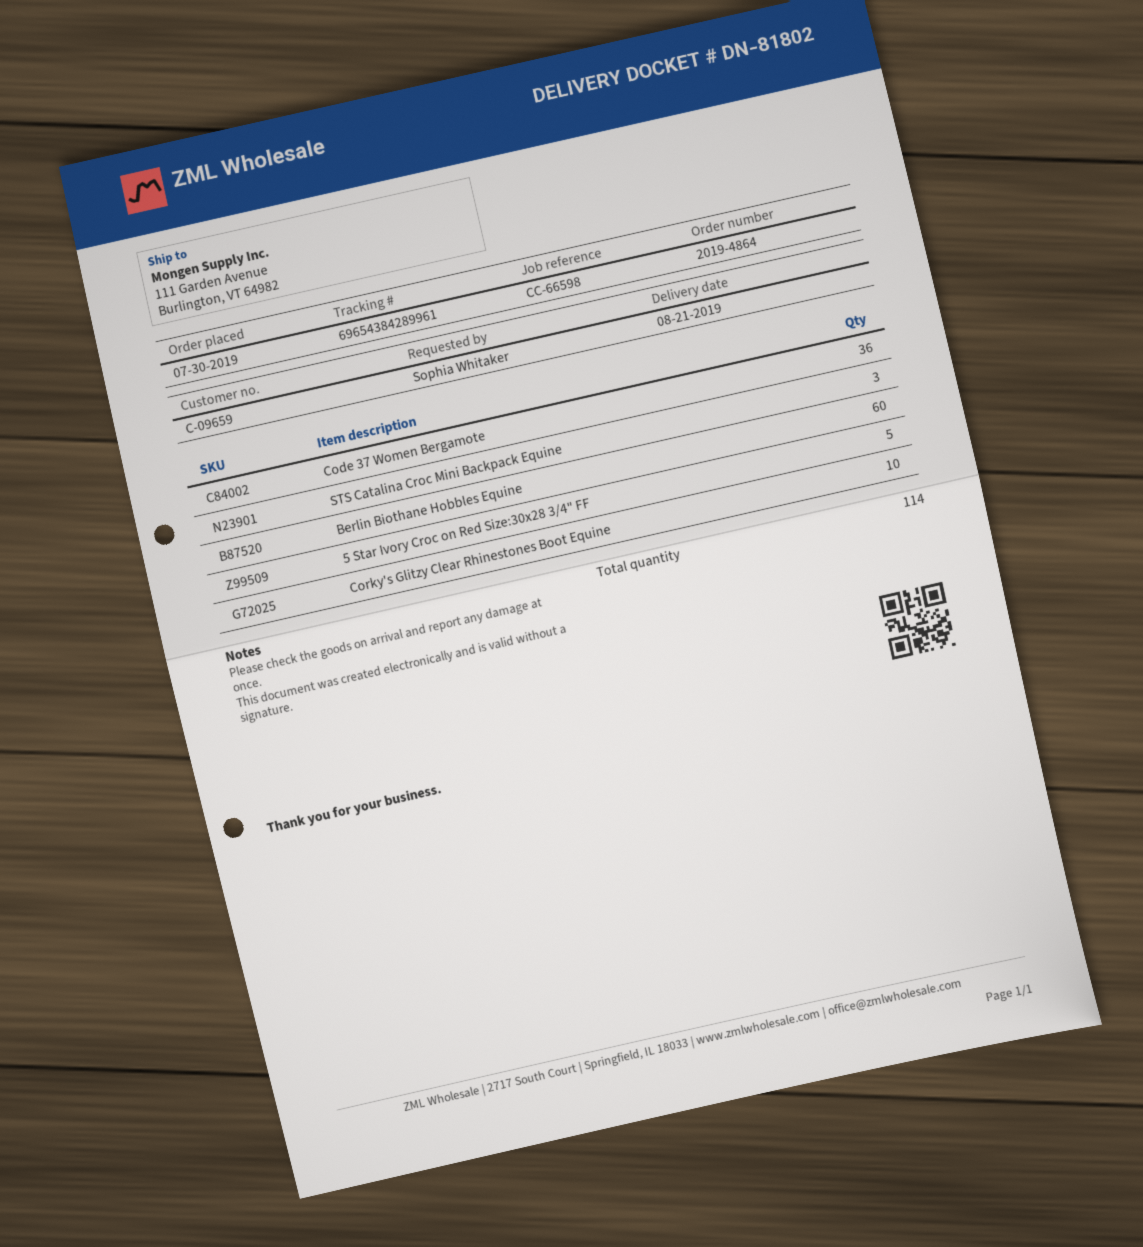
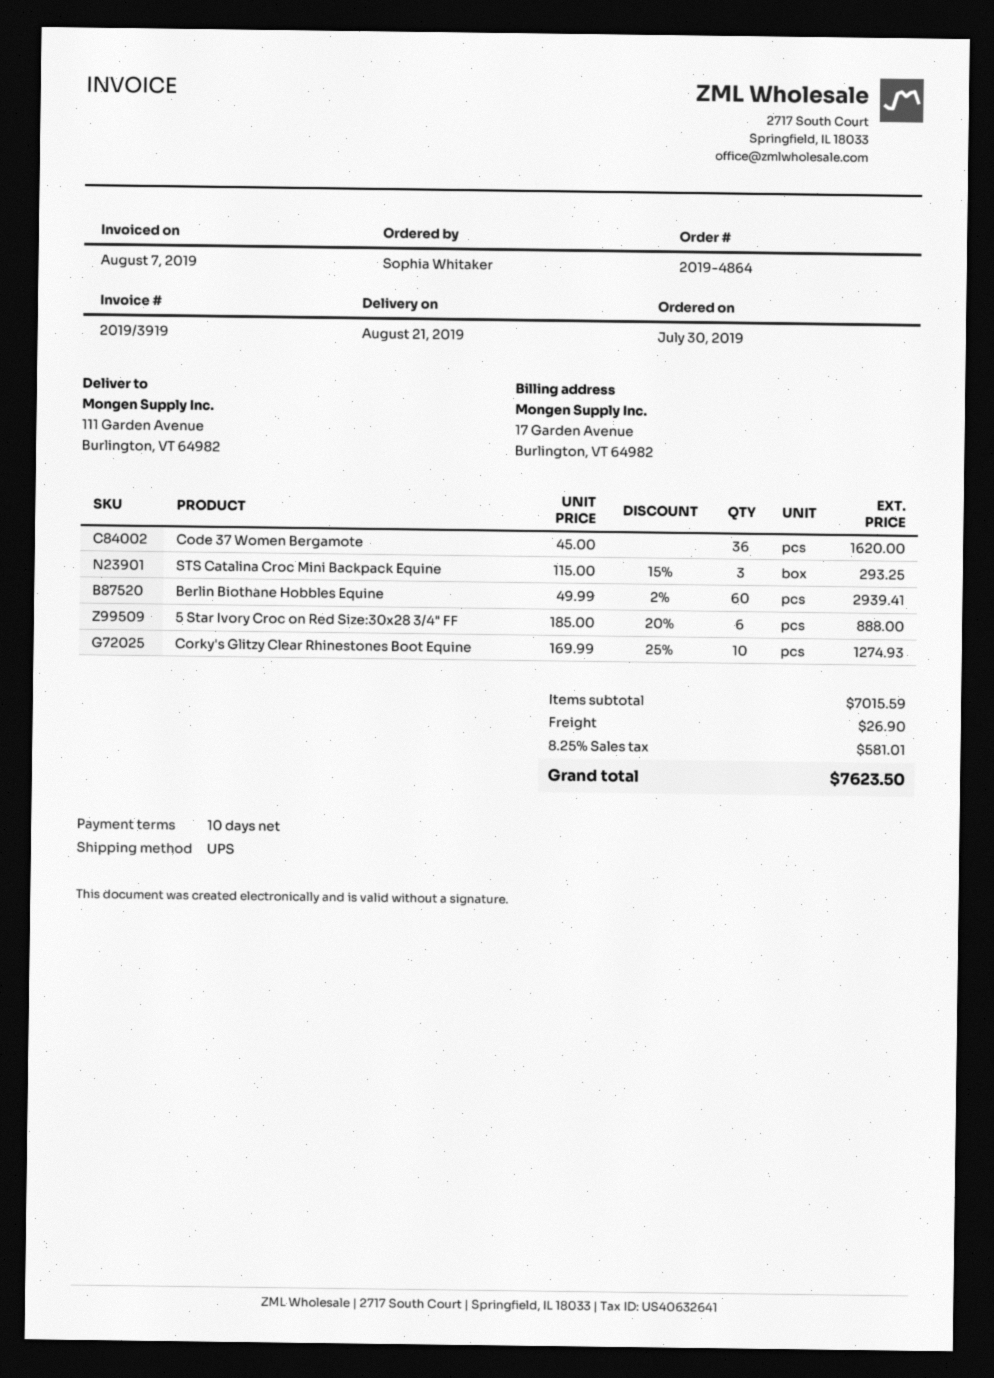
5 Star Ivory Croc on Red Size:30x28 3/4" FF: 5 -> 6

